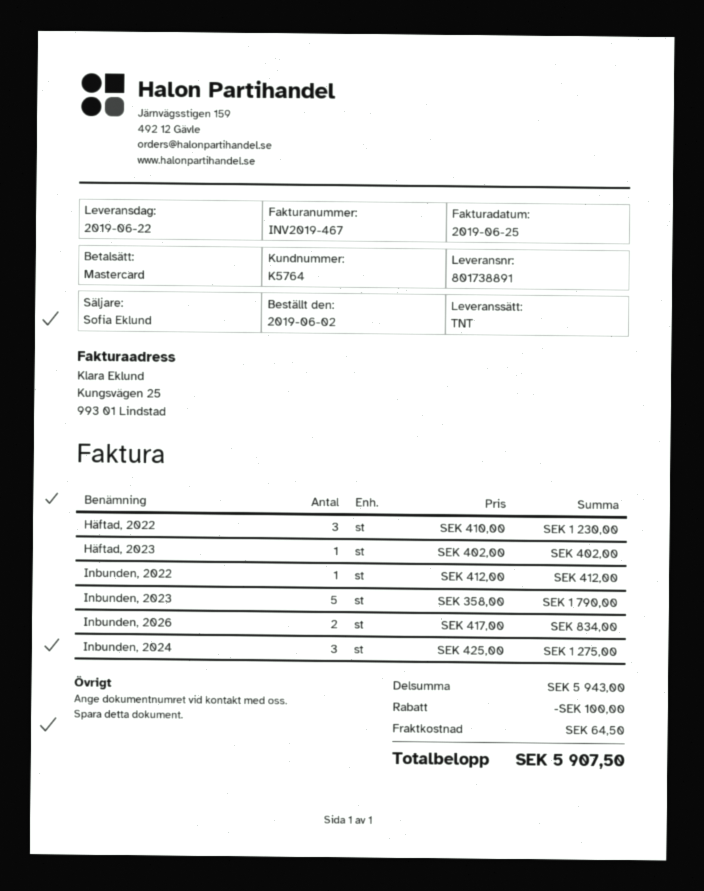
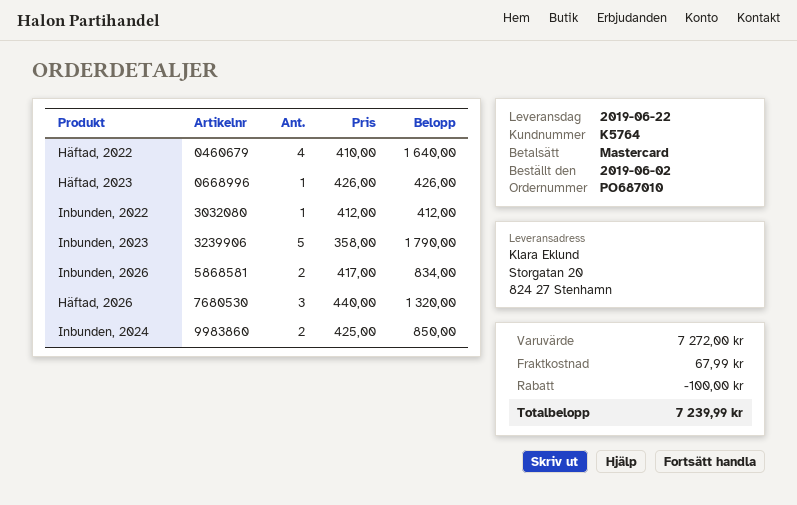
Häftad, 2022: 3 x 410.00 = 1230.00 -> 4 x 410.00 = 1640.00
Häftad, 2023: 1 x 402.00 = 402.00 -> 1 x 426.00 = 426.00
Inbunden, 2024: 3 x 425.00 = 1275.00 -> 2 x 425.00 = 850.00
Häftad, 2026: none -> 3 x 440.00 = 1320.00
subtotal: 5943.00 -> 7272.00
shipping: 64.50 -> 67.99
total: 5907.50 -> 7239.99

